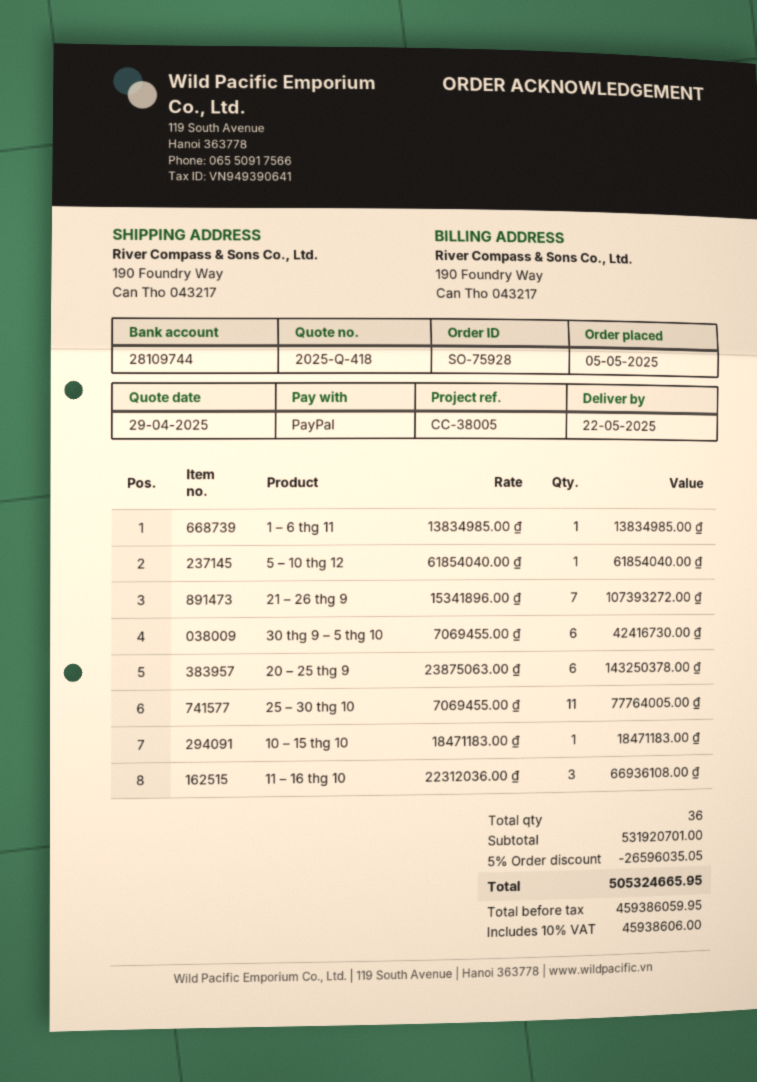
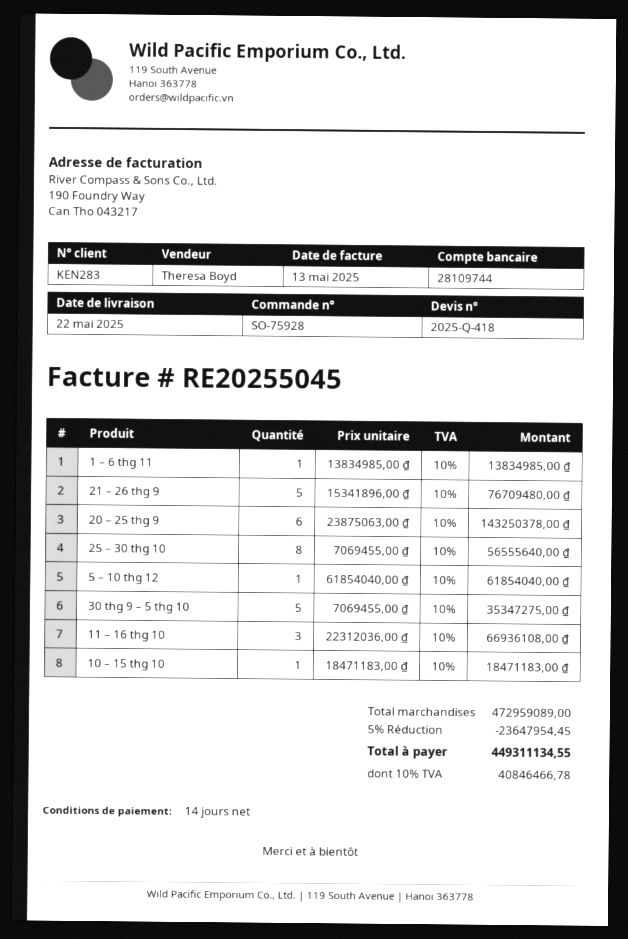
21 – 26 thg 9: 7 x 15341896.00 = 107393272.00 -> 5 x 15341896.00 = 76709480.00
30 thg 9 – 5 thg 10: 6 x 7069455.00 = 42416730.00 -> 5 x 7069455.00 = 35347275.00
25 – 30 thg 10: 11 x 7069455.00 = 77764005.00 -> 8 x 7069455.00 = 56555640.00
subtotal: 531920701.00 -> 472959089.00
discount: 5% = 26596035.05 -> 5% = 23647954.45
tax: 10% = 45938606.00 -> 10% = 40846466.78
total: 505324665.95 -> 449311134.55

